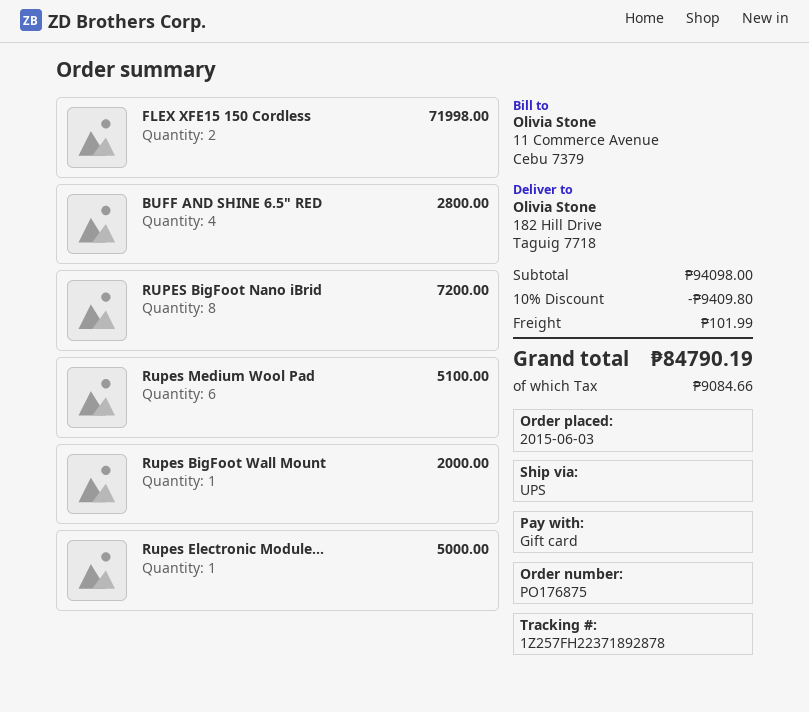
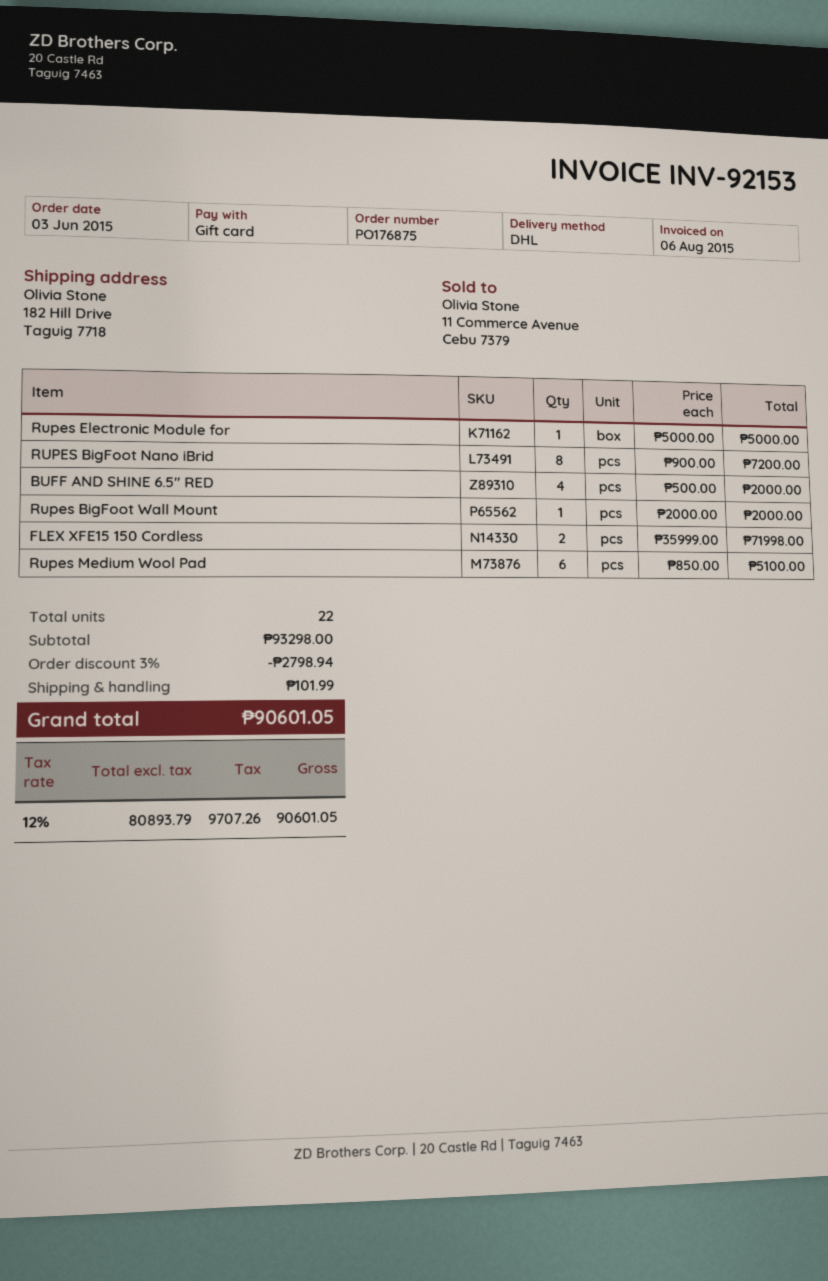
shipping method: UPS -> DHL
BUFF AND SHINE 6.5" RED: 4 for 2800.00 -> 4 for 2000.00
subtotal: 94098.00 -> 93298.00
discount: 10% = 9409.80 -> 3% = 2798.94
tax: 9084.66 -> 9707.26
total: 84790.19 -> 90601.05

